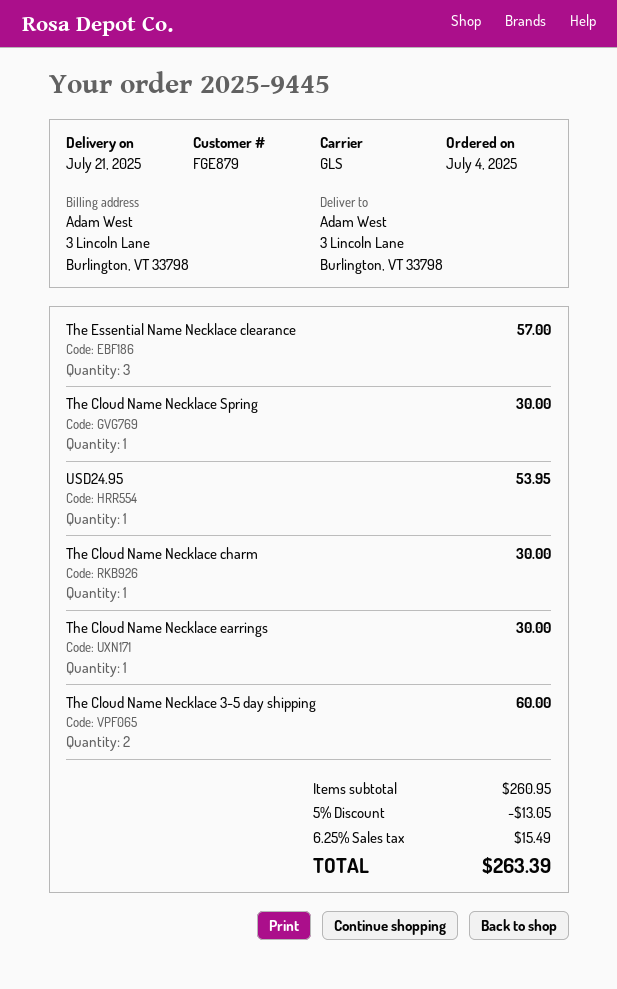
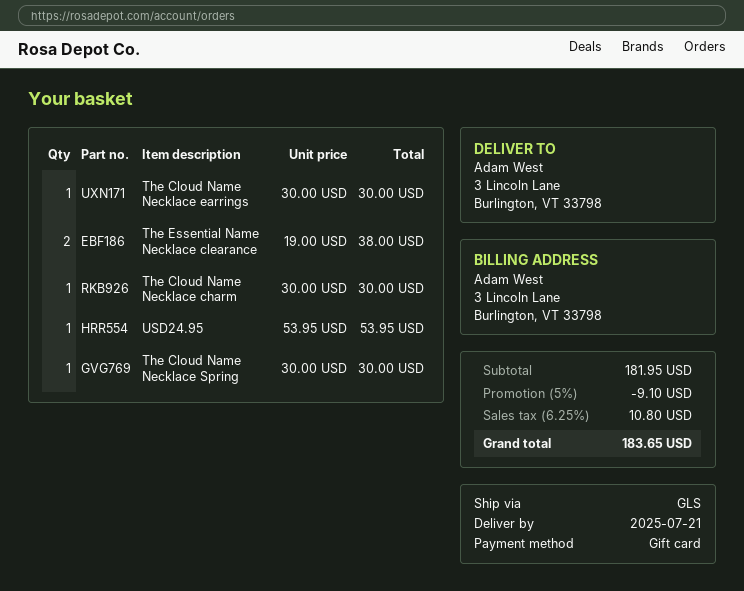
The Essential Name Necklace clearance: 3 for 57.00 -> 2 for 38.00
The Cloud Name Necklace 3-5 day shipping: 2 for 60.00 -> none
subtotal: 260.95 -> 181.95
discount: 5% = 13.05 -> 5% = 9.10
tax: 6.25% = 15.49 -> 6.25% = 10.80
total: 263.39 -> 183.65

